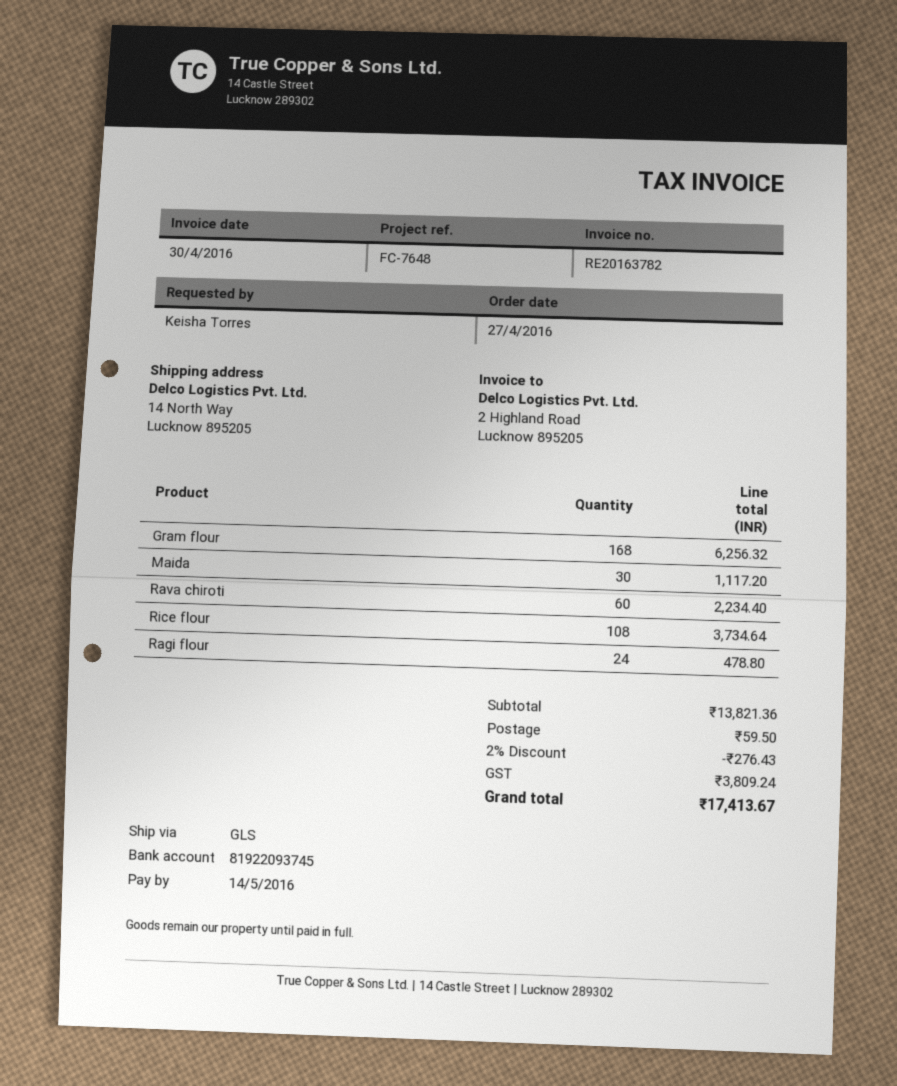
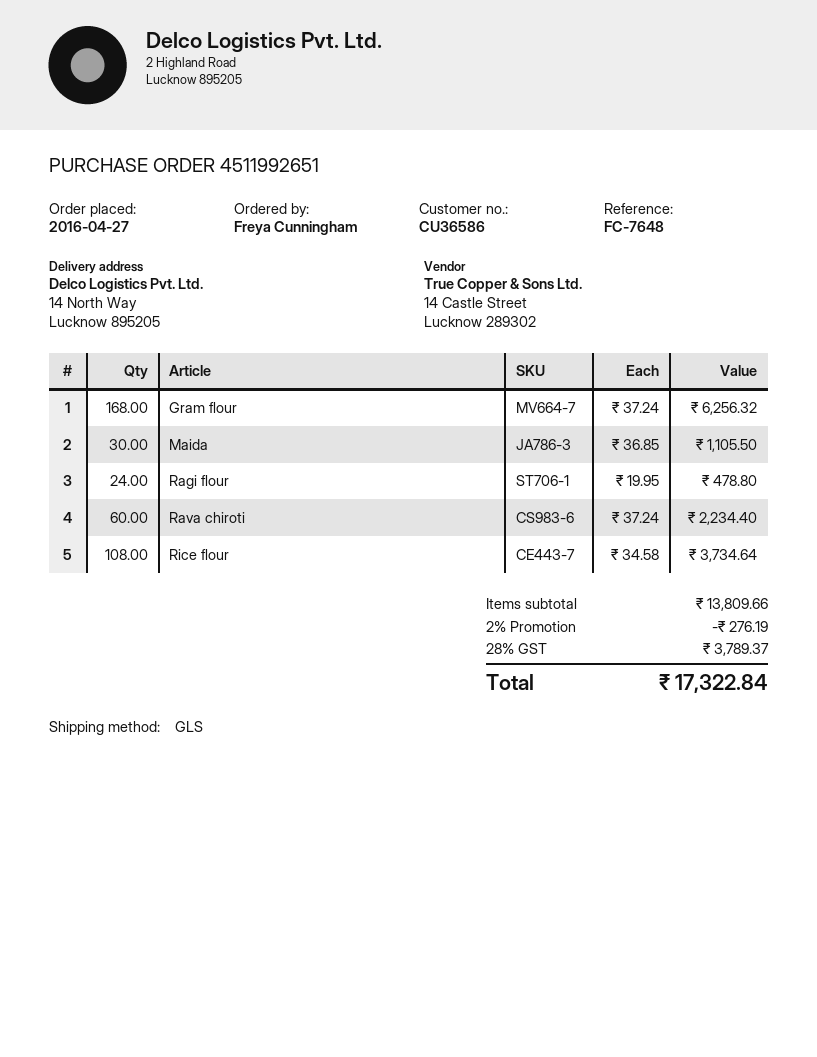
ordered by: Keisha Torres -> Freya Cunningham
Maida: 30 for 1117.20 -> 30 for 1105.50
subtotal: 13821.36 -> 13809.66
discount: 2% = 276.43 -> 2% = 276.19
shipping: 59.50 -> none
tax: 3809.24 -> 3789.37
total: 17413.67 -> 17322.84

